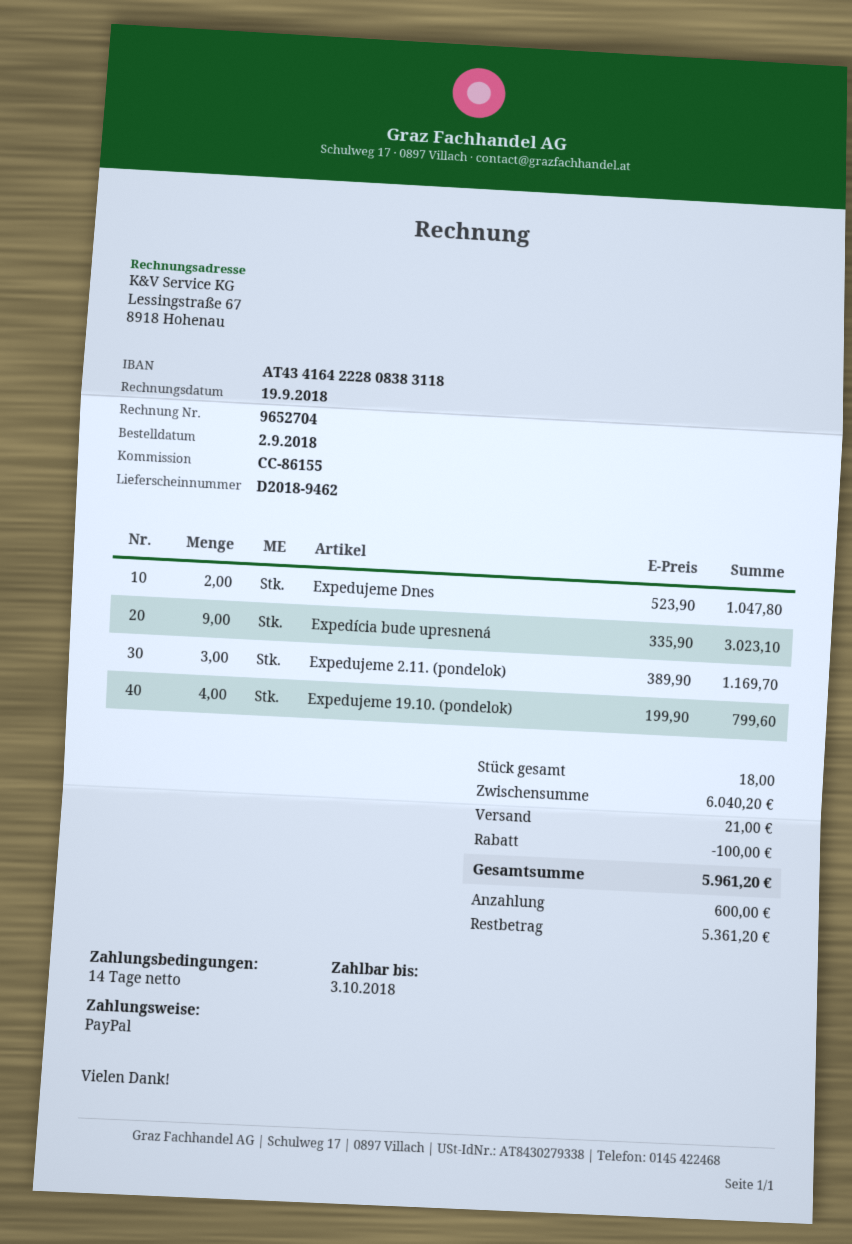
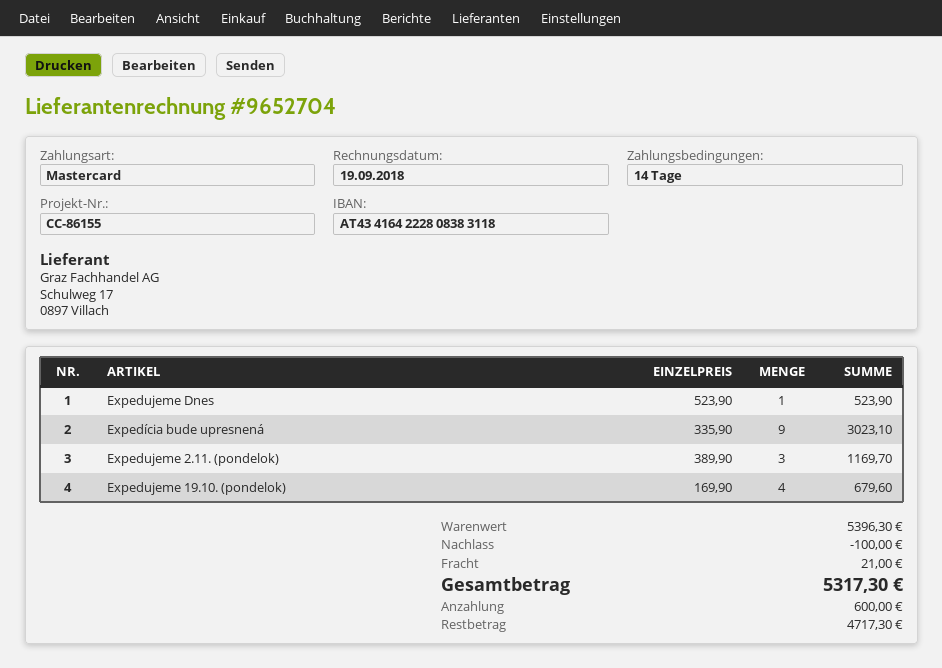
payment method: PayPal -> Mastercard
Expedujeme Dnes: 2 x 523.90 = 1047.80 -> 1 x 523.90 = 523.90
Expedujeme 19.10. (pondelok): 4 x 199.90 = 799.60 -> 4 x 169.90 = 679.60
subtotal: 6040.20 -> 5396.30
total: 5961.20 -> 5317.30
balance: 5361.20 -> 4717.30

